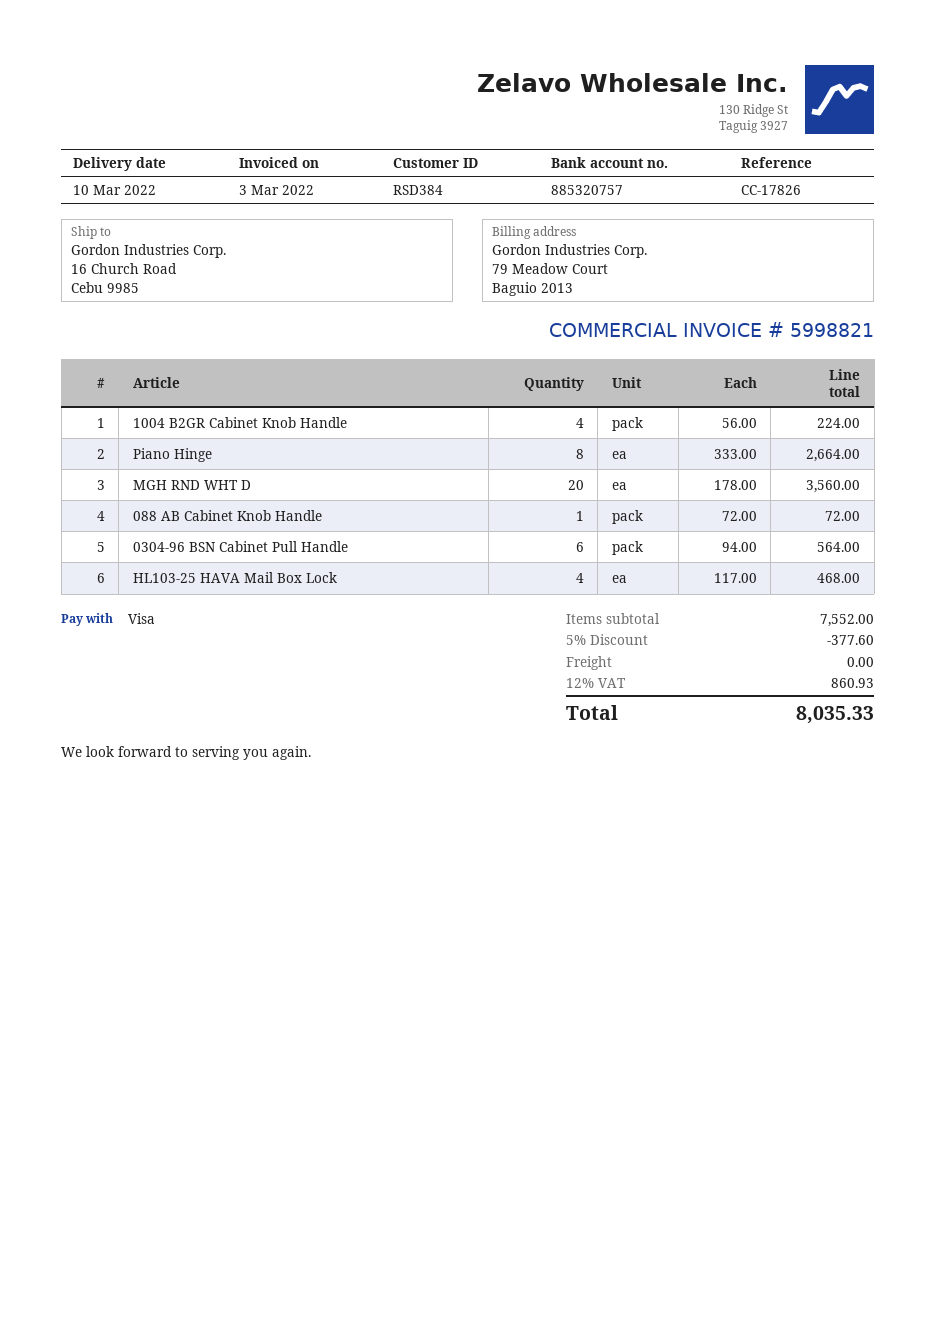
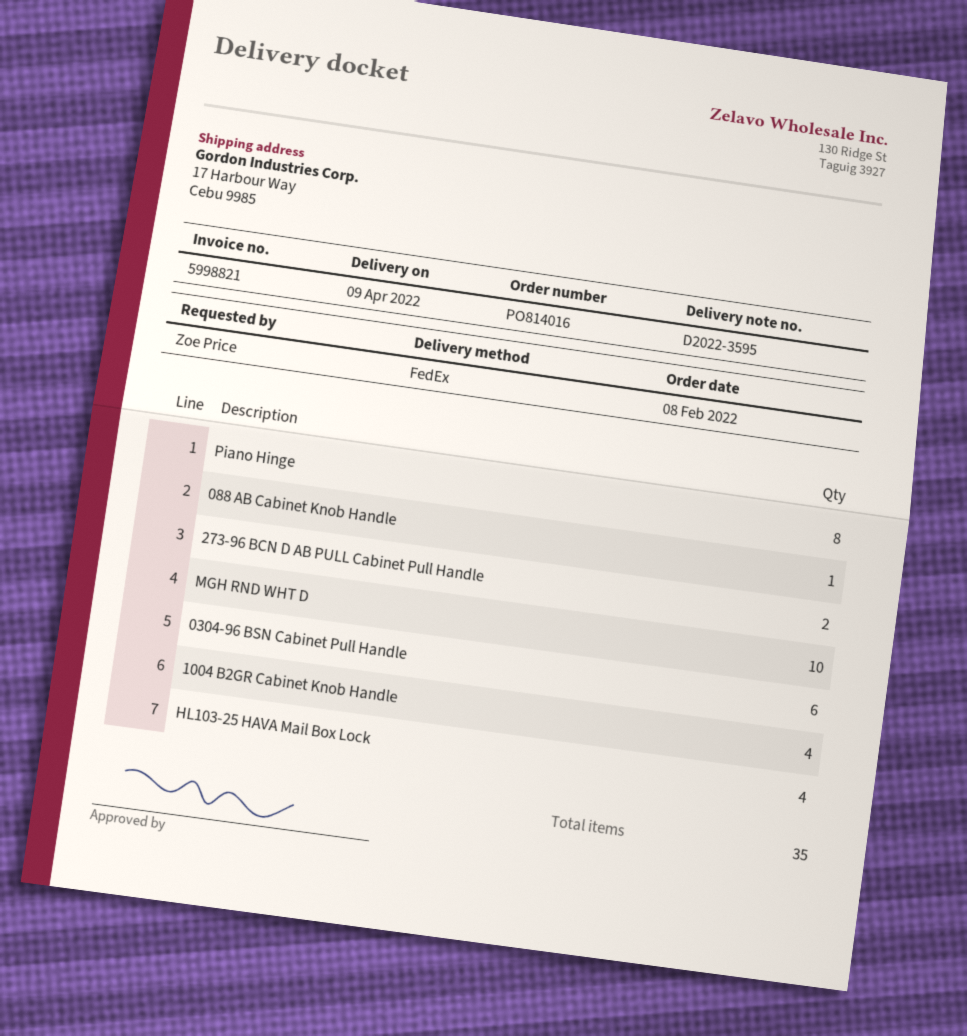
delivery date: 2022-03-10 -> 2022-04-09
ship to: 16 Church Road, Cebu 9985 -> 17 Harbour Way, Cebu 9985
MGH RND WHT D: 20 -> 10
273-96 BCN D AB PULL Cabinet Pull Handle: none -> 2

